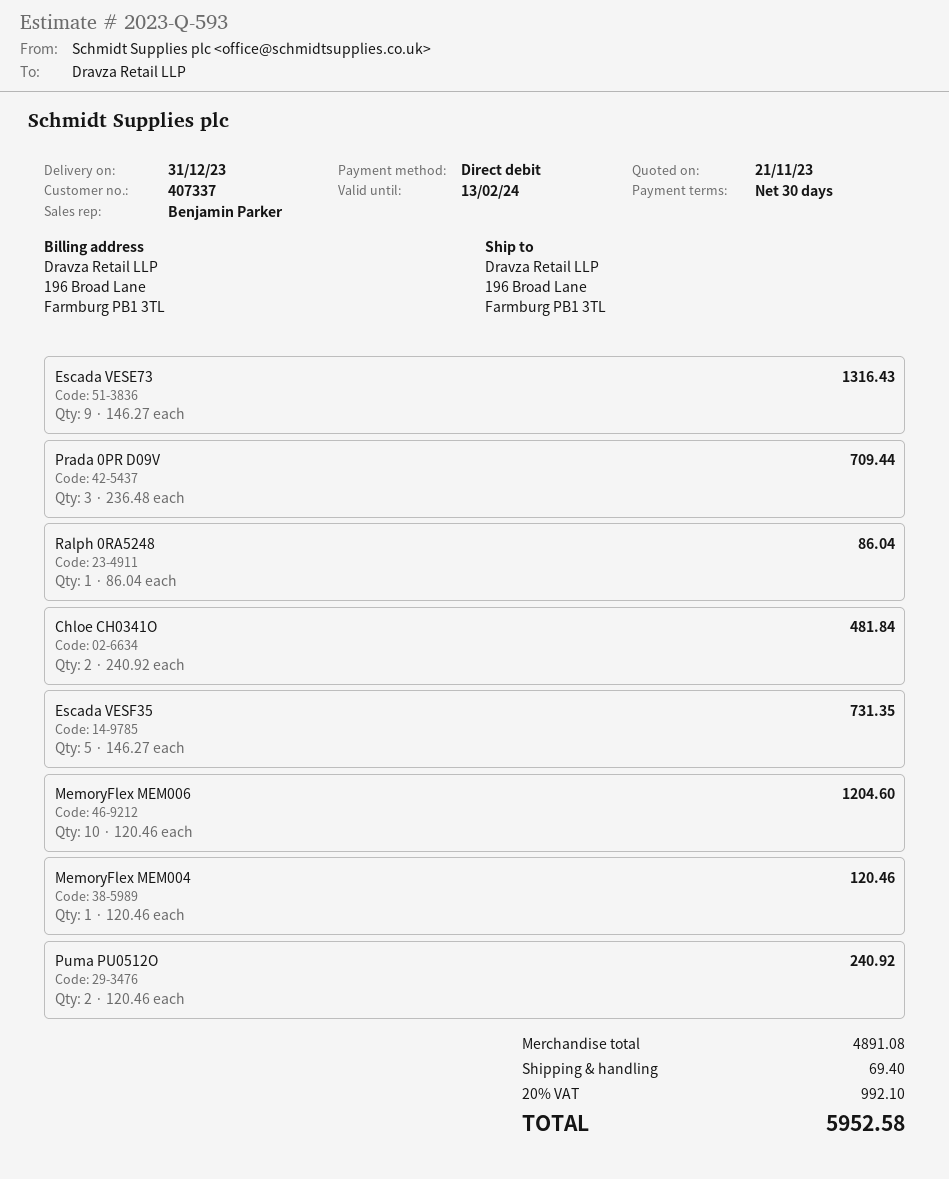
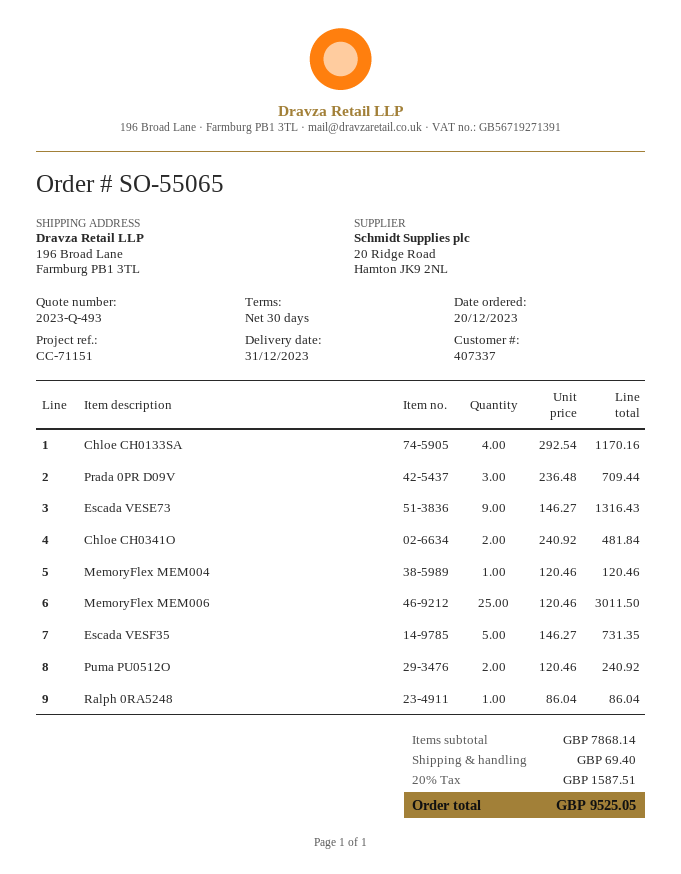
quote number: 2023-Q-593 -> 2023-Q-493
MemoryFlex MEM006: 10 x 120.46 = 1204.60 -> 25 x 120.46 = 3011.50
Chloe CH0133SA: none -> 4 x 292.54 = 1170.16
subtotal: 4891.08 -> 7868.14
tax: 20% = 992.10 -> 20% = 1587.51
total: 5952.58 -> 9525.05

